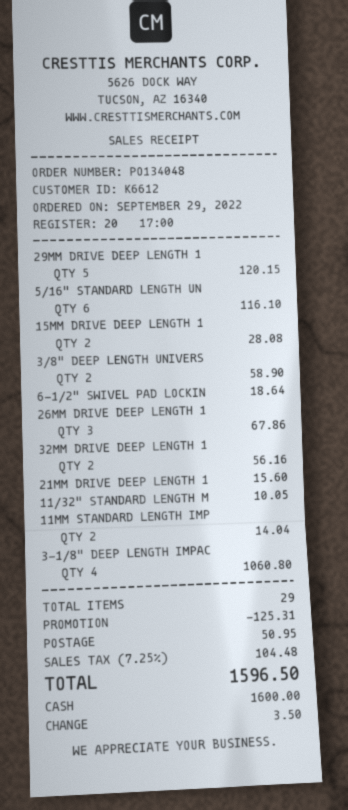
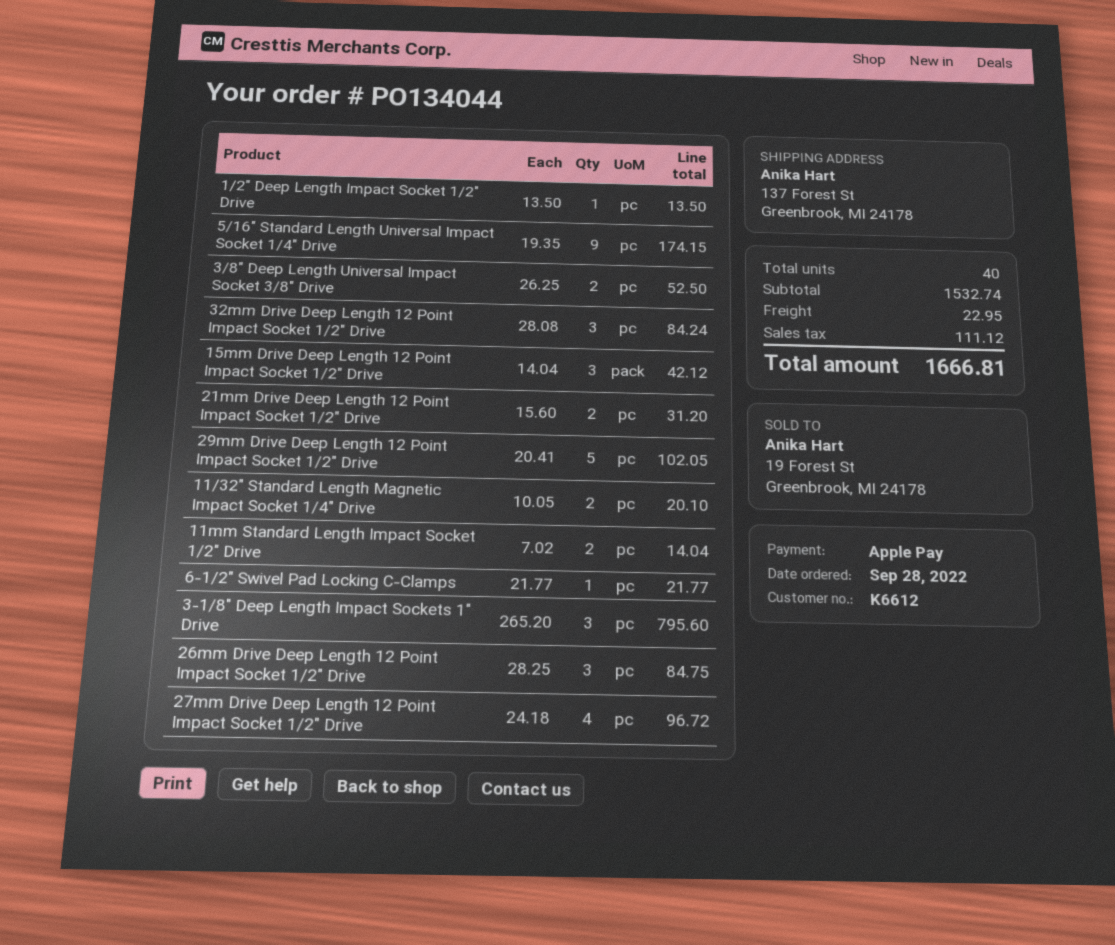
order number: PO134048 -> PO134044
order date: 2022-09-29 -> 2022-09-28
payment method: cash -> Apple Pay
29MM DRIVE DEEP LENGTH 1: 5 for 120.15 -> 5 for 102.05
5/16" STANDARD LENGTH UN: 6 for 116.10 -> 9 for 174.15
15MM DRIVE DEEP LENGTH 1: 2 for 28.08 -> 3 for 42.12
3/8" DEEP LENGTH UNIVERS: 2 for 58.90 -> 2 for 52.50
6-1/2" SWIVEL PAD LOCKIN: 1 for 18.64 -> 1 for 21.77
26MM DRIVE DEEP LENGTH 1: 3 for 67.86 -> 3 for 84.75
32MM DRIVE DEEP LENGTH 1: 2 for 56.16 -> 3 for 84.24
21MM DRIVE DEEP LENGTH 1: 1 for 15.60 -> 2 for 31.20
11/32" STANDARD LENGTH M: 1 for 10.05 -> 2 for 20.10
3-1/8" DEEP LENGTH IMPAC: 4 for 1060.80 -> 3 for 795.60
1/2" Deep Length Impact Socket 1/2" Drive: none -> 1 for 13.50
27mm Drive Deep Length 12 Point Impact Socket 1/2" Drive: none -> 4 for 96.72
total quantity: 29 -> 40
discount: 125.31 -> none
shipping: 50.95 -> 22.95
tax: 104.48 -> 111.12
total: 1596.50 -> 1666.81

